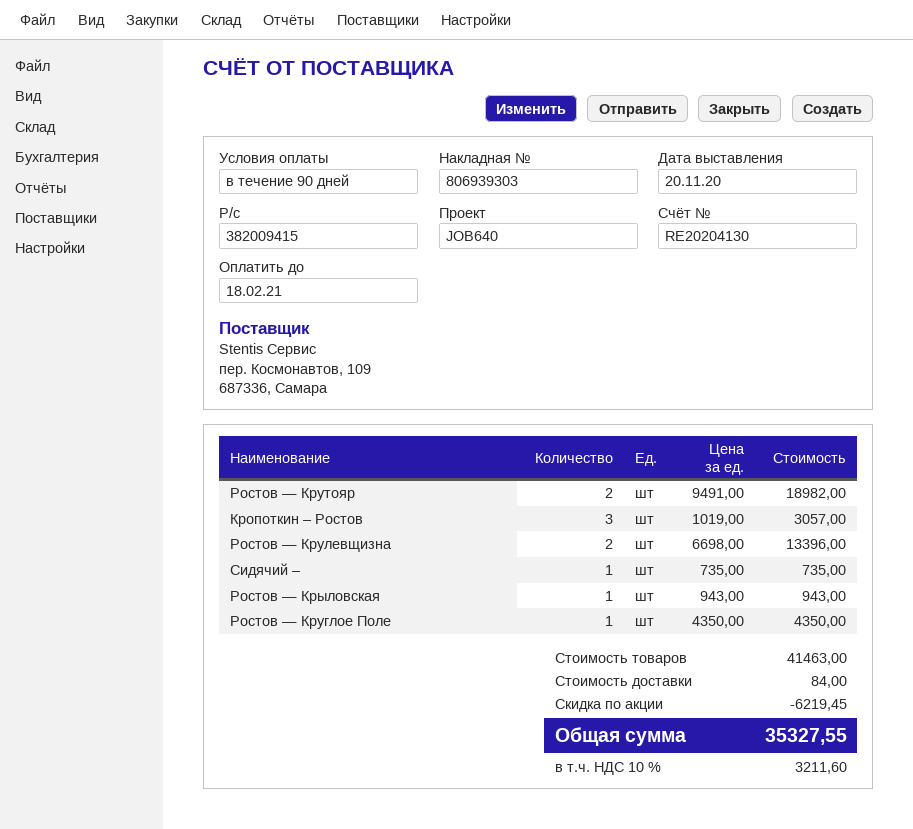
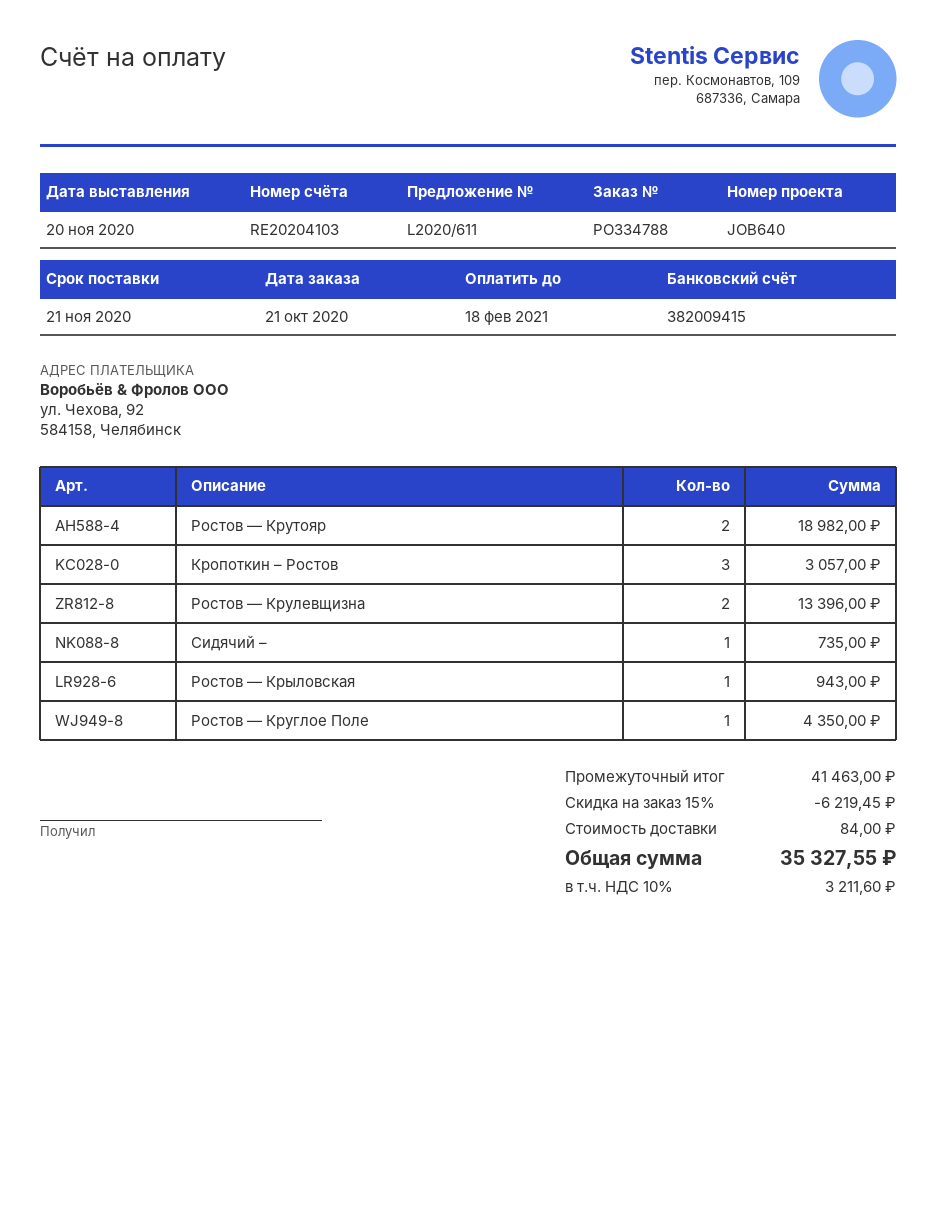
invoice number: RE20204130 -> RE20204103

